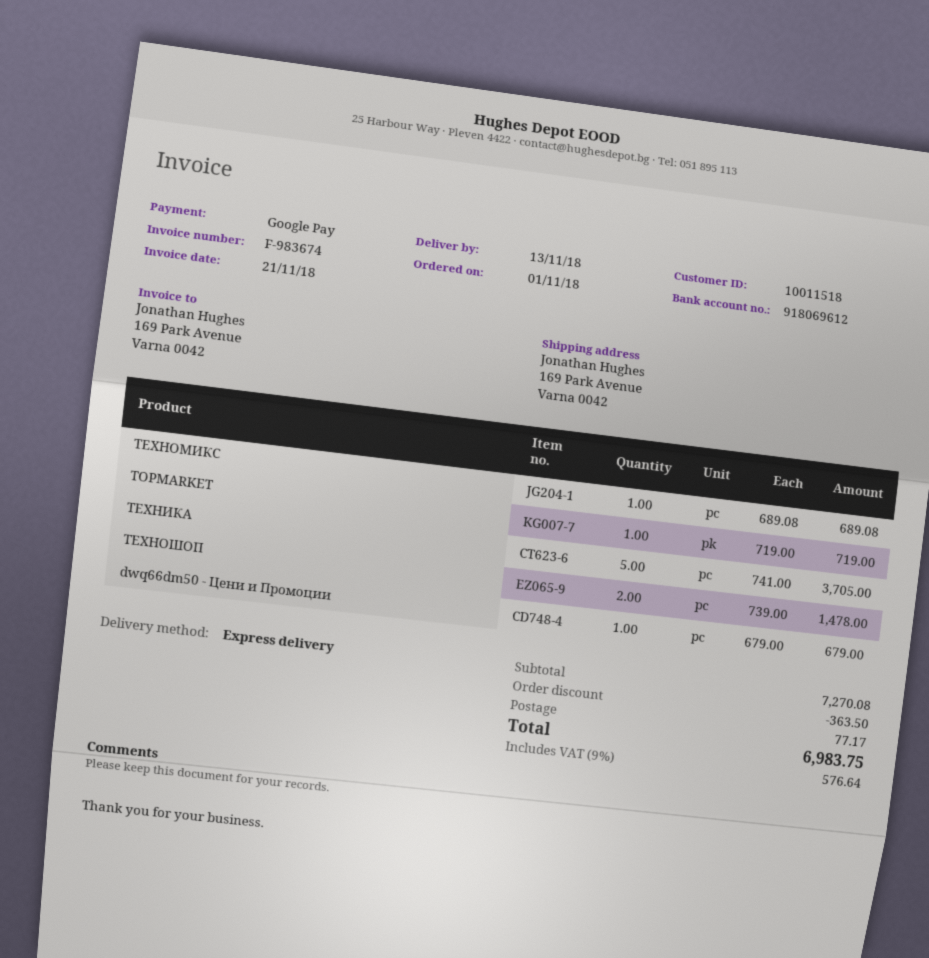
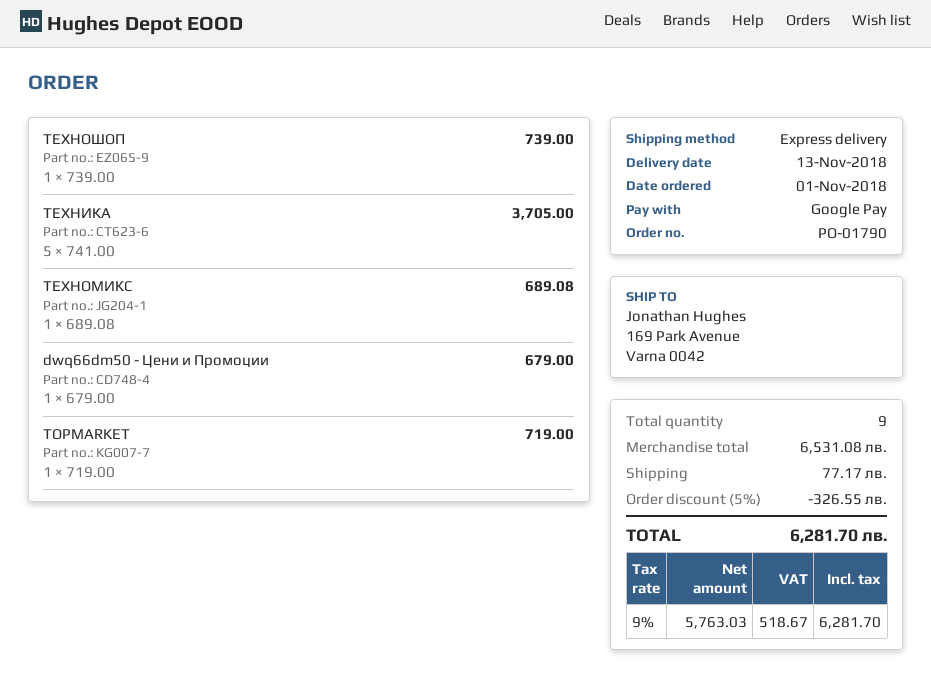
ТЕХНОШОП: 2 x 739.00 = 1478.00 -> 1 x 739.00 = 739.00
subtotal: 7270.08 -> 6531.08
discount: 363.50 -> 326.55
tax: 9% = 576.64 -> 9% = 518.67
total: 6983.75 -> 6281.70

